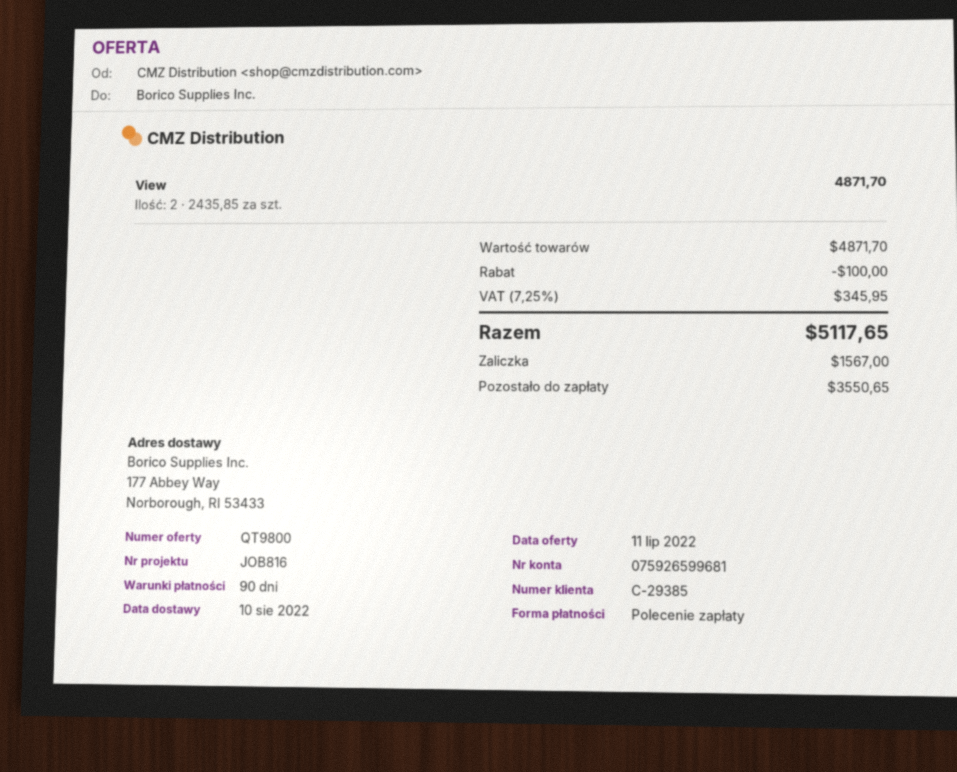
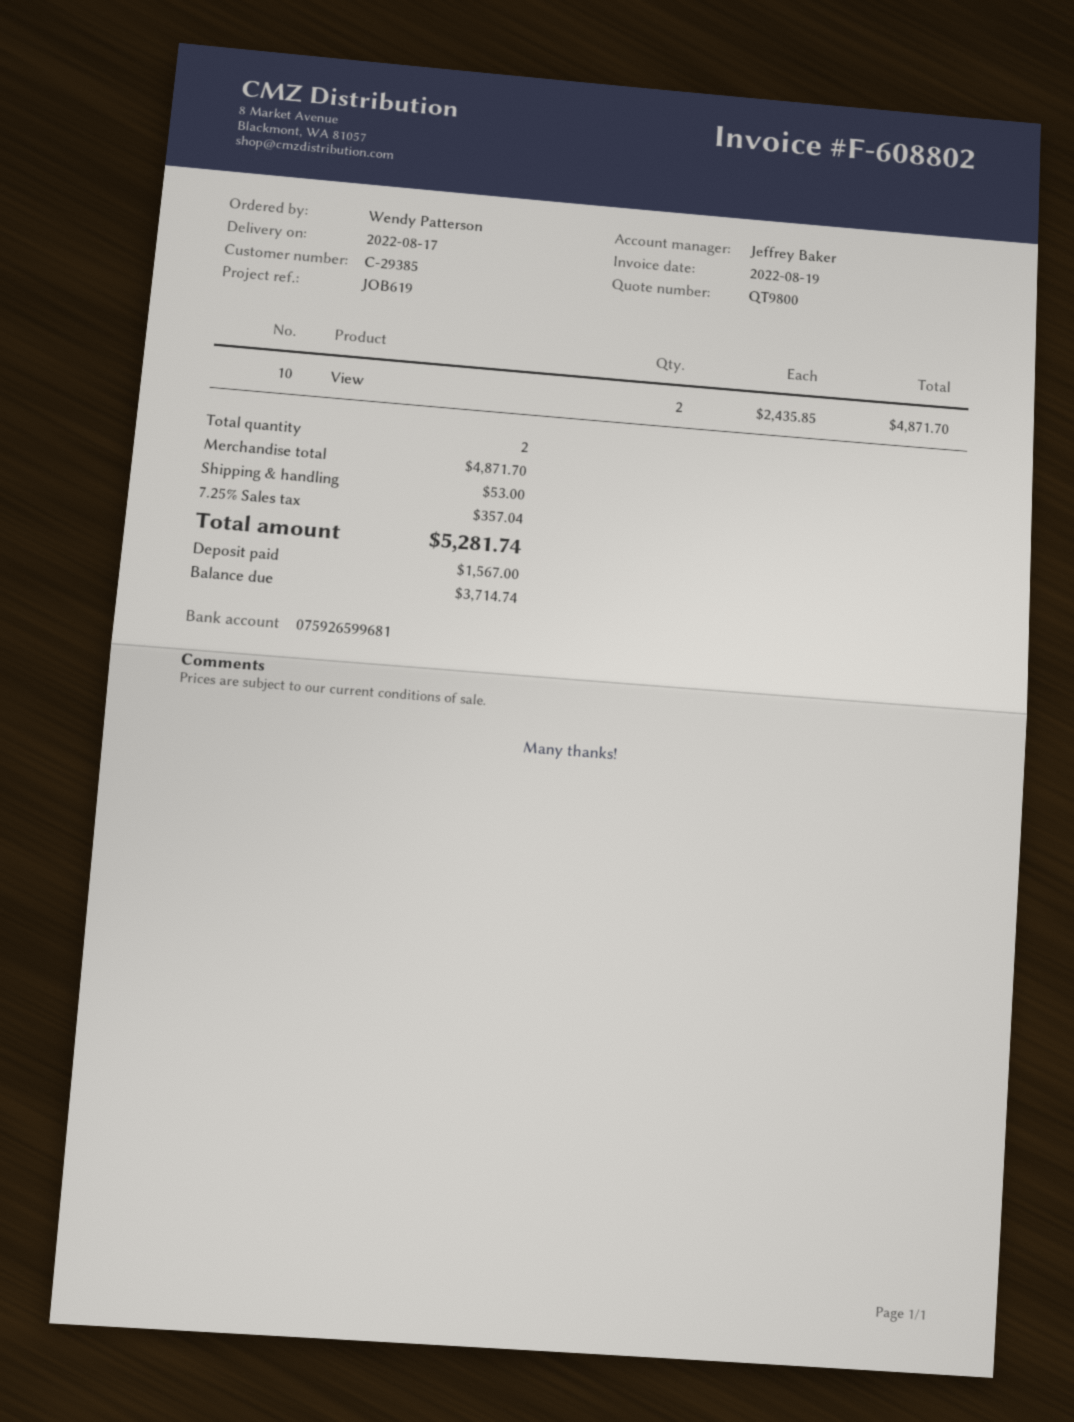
delivery date: 2022-08-10 -> 2022-08-17
reference: JOB816 -> JOB619
discount: 100.00 -> none
shipping: none -> 53.00
tax: 7.25% = 345.95 -> 7.25% = 357.04
total: 5117.65 -> 5281.74
balance: 3550.65 -> 3714.74

